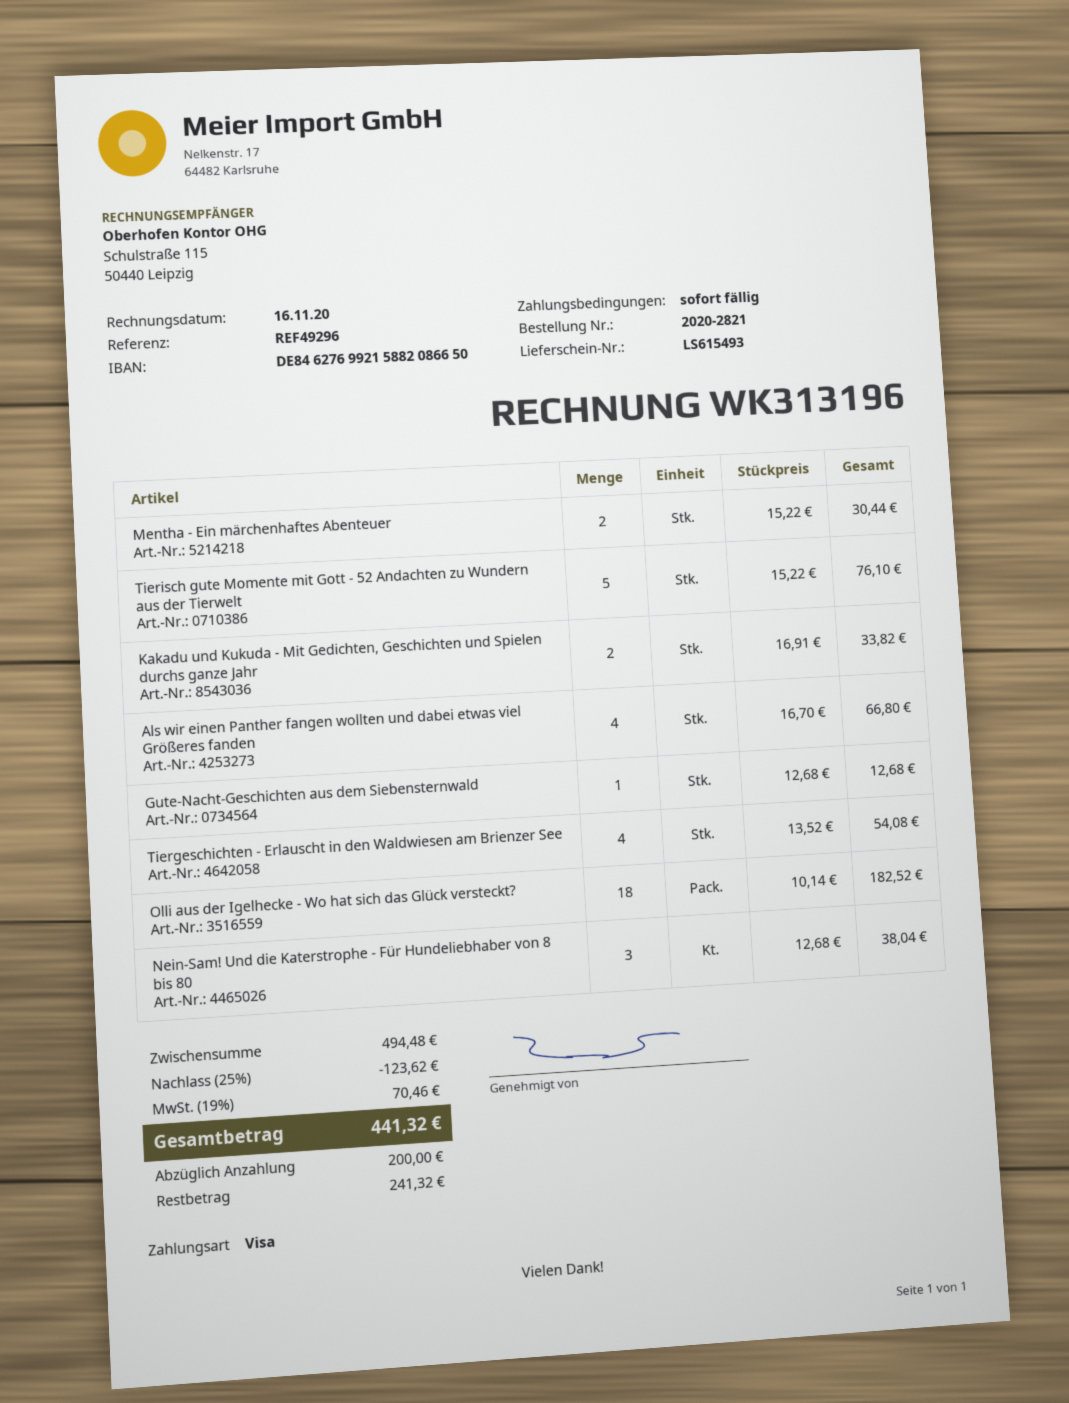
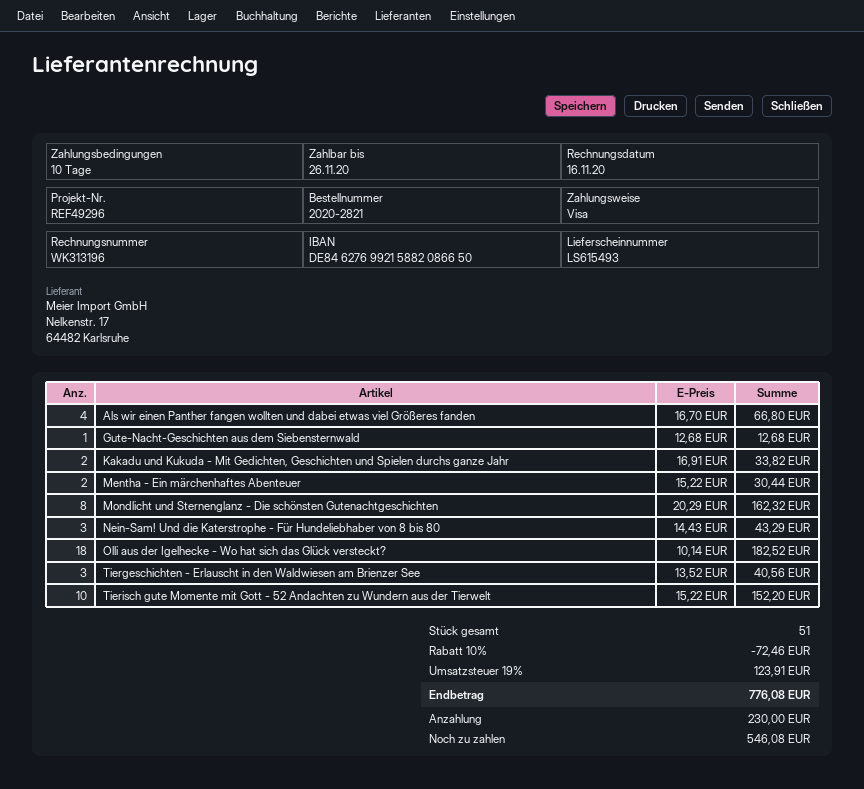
payment terms: on receipt -> 10 days
Tierisch gute Momente mit Gott - 52 Andachten zu Wundern aus der Tierwelt: 5 x 15.22 = 76.10 -> 10 x 15.22 = 152.20
Tiergeschichten - Erlauscht in den Waldwiesen am Brienzer See: 4 x 13.52 = 54.08 -> 3 x 13.52 = 40.56
Nein-Sam! Und die Katerstrophe - Für Hundeliebhaber von 8 bis 80: 3 x 12.68 = 38.04 -> 3 x 14.43 = 43.29
Mondlicht und Sternenglanz - Die schönsten Gutenachtgeschichten: none -> 8 x 20.29 = 162.32
discount: 25% = 123.62 -> 10% = 72.46
tax: 19% = 70.46 -> 19% = 123.91
total: 441.32 -> 776.08
deposit: 200.00 -> 230.00
balance: 241.32 -> 546.08

